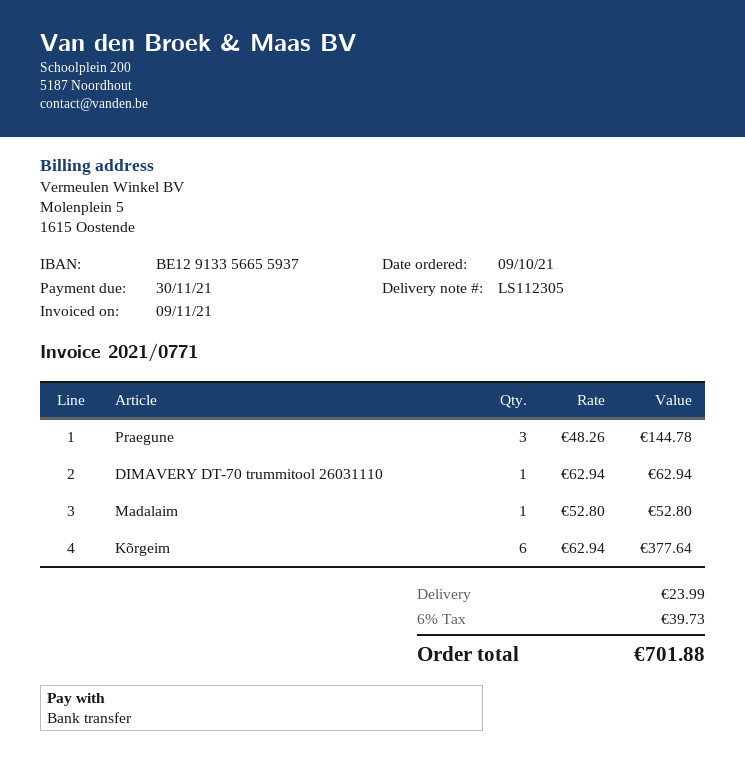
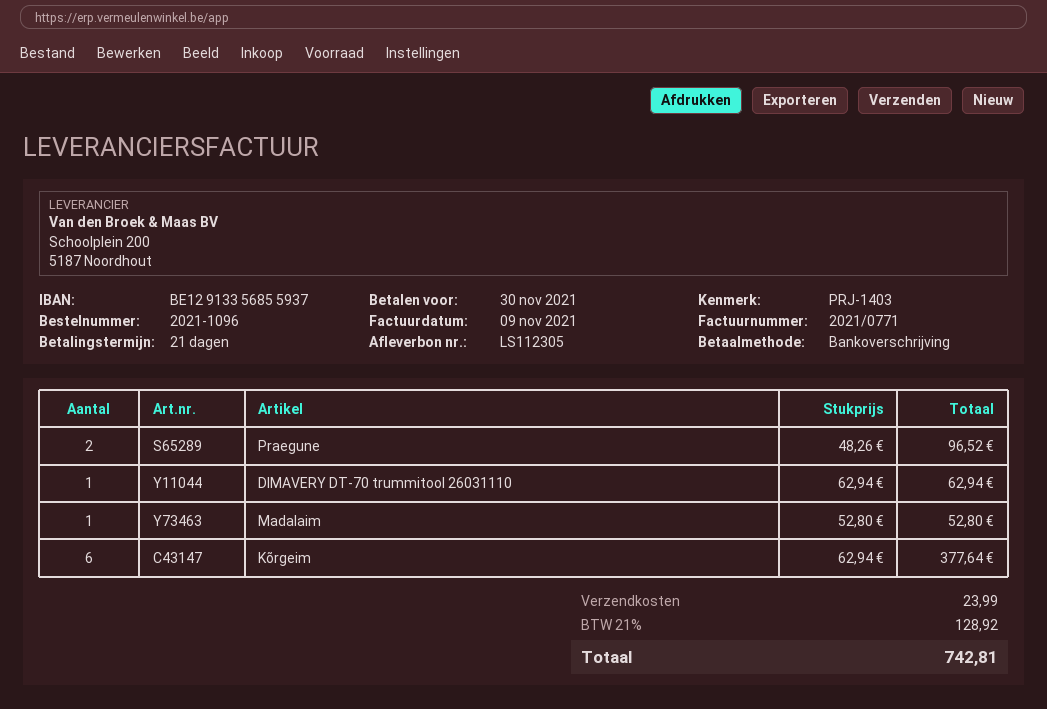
bank account: BE12913356655937 -> BE12913356855937
Praegune: 3 x 48.26 = 144.78 -> 2 x 48.26 = 96.52
tax: 6% = 39.73 -> 21% = 128.92
total: 701.88 -> 742.81

